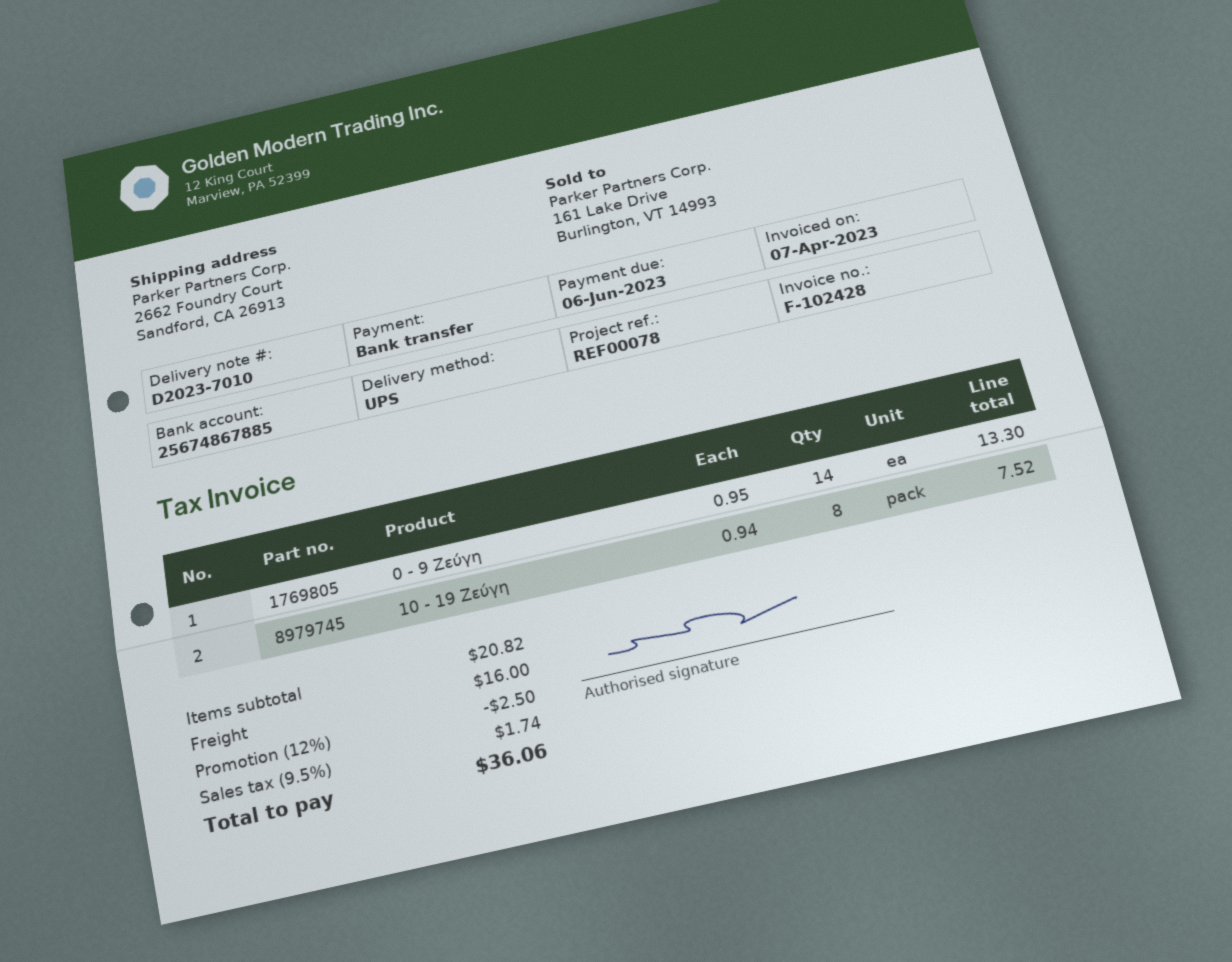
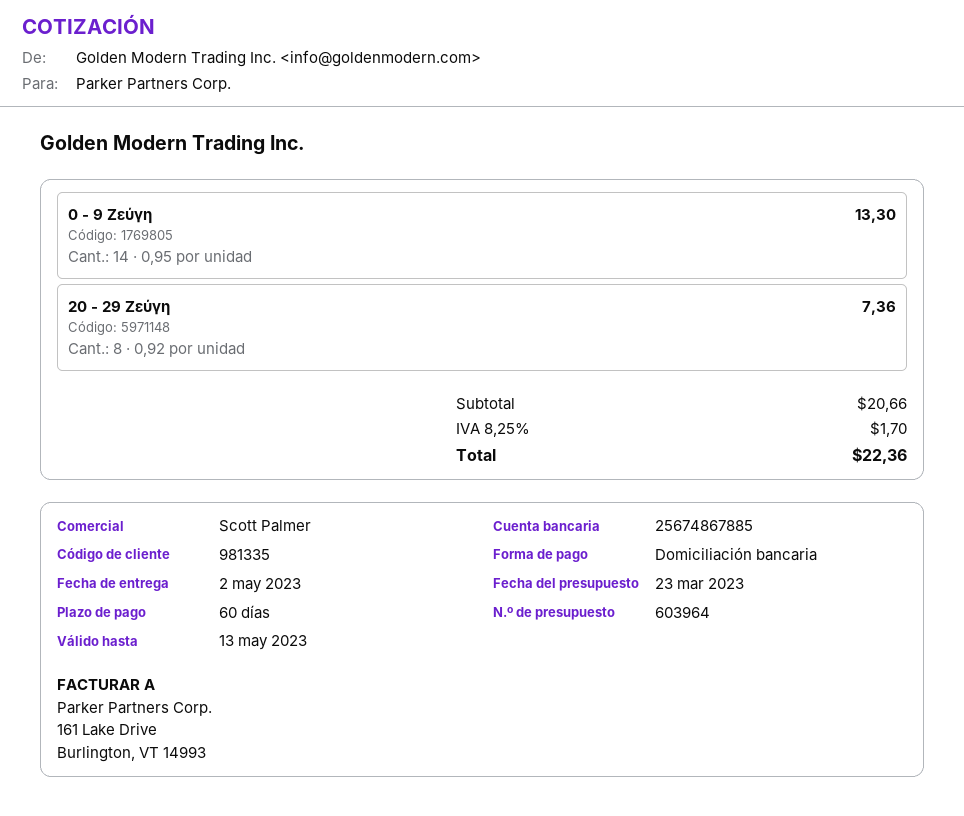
payment method: bank transfer -> direct debit
10 - 19 Ζεύγη: 8 x 0.94 = 7.52 -> none
20 - 29 Ζεύγη: none -> 8 x 0.92 = 7.36
subtotal: 20.82 -> 20.66
discount: 12% = 2.50 -> none
shipping: 16.00 -> none
tax: 9.5% = 1.74 -> 8.25% = 1.70
total: 36.06 -> 22.36

